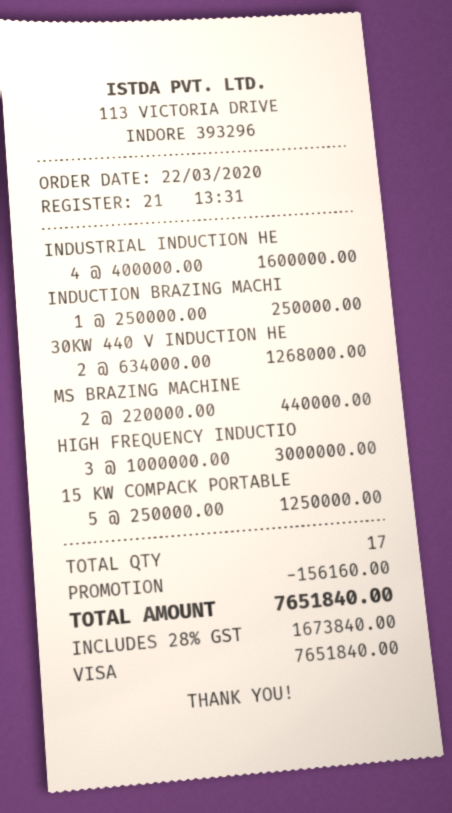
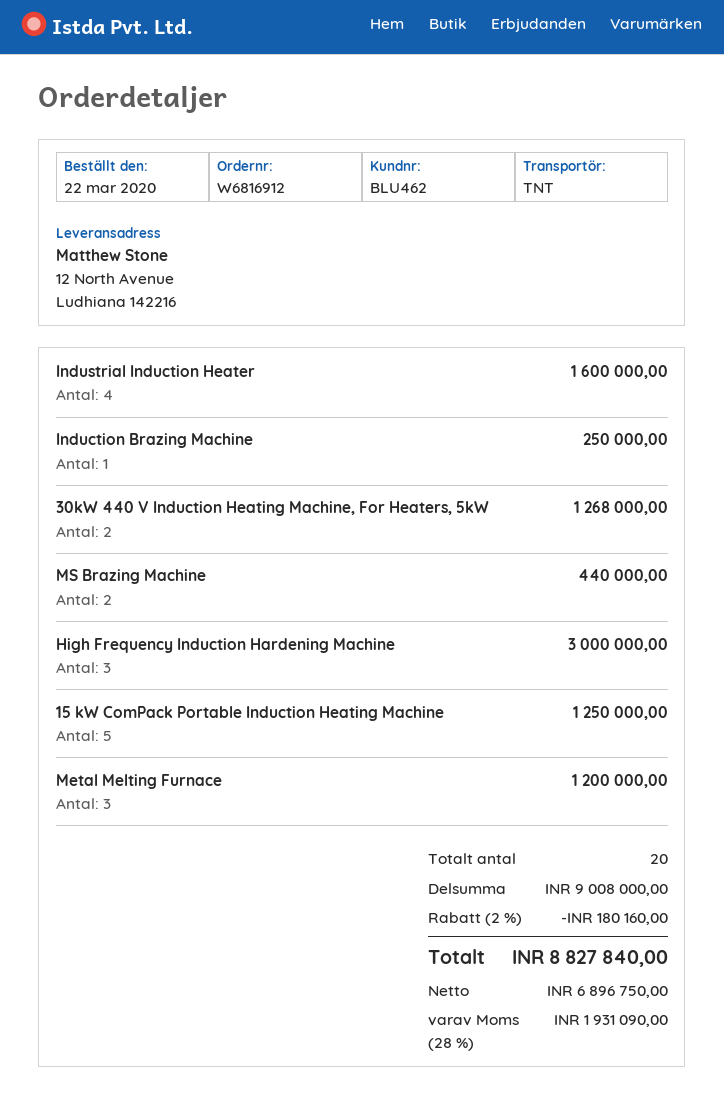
Metal Melting Furnace: none -> 3 for 1200000.00
total quantity: 17 -> 20
discount: 156160.00 -> 180160.00
tax: 28% = 1673840.00 -> 28% = 1931090.00
total: 7651840.00 -> 8827840.00

